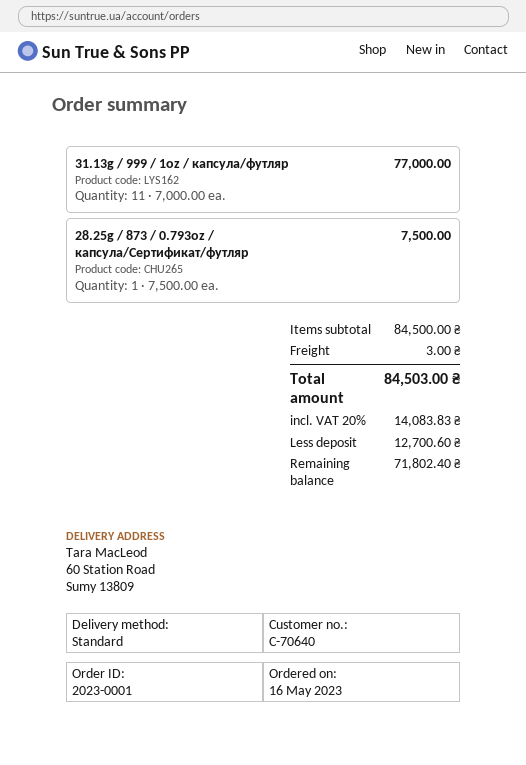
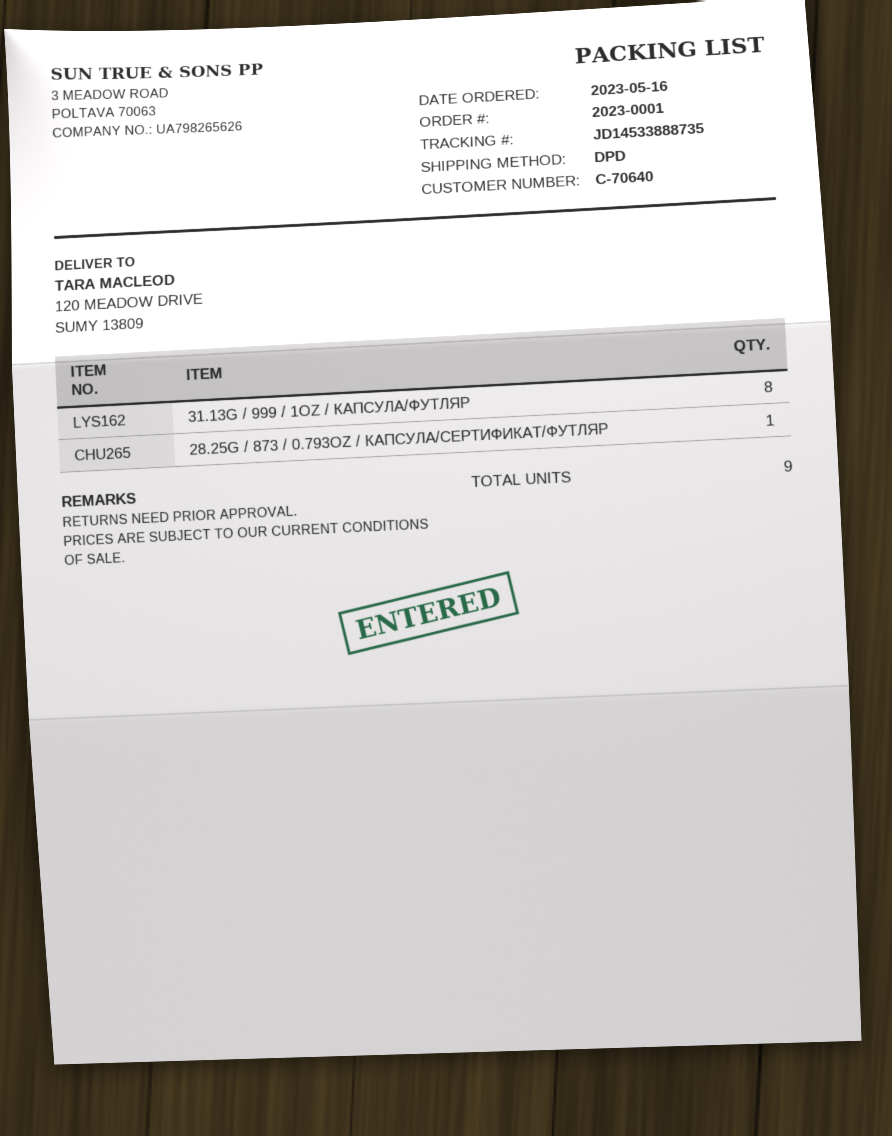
shipping method: standard -> DPD
ship to: 60 Station Road, Sumy 13809 -> 120 MEADOW DRIVE, SUMY 13809
31.13g / 999 / 1oz / капсула/футляр: 11 -> 8

